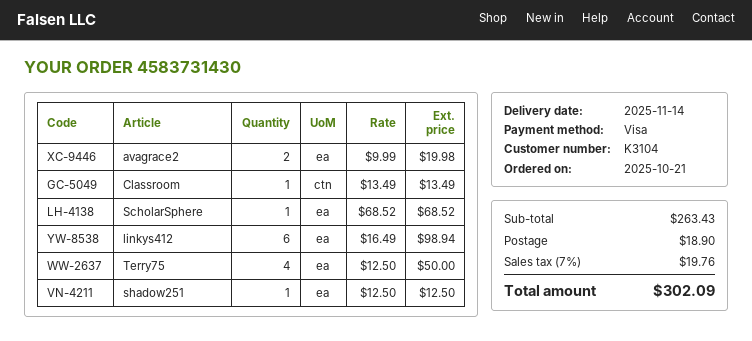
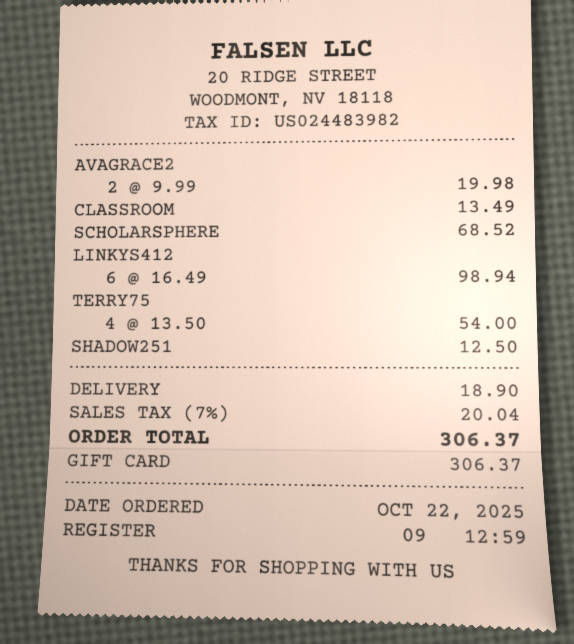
order date: 2025-10-21 -> 2025-10-22
payment method: Visa -> gift card
Terry75: 4 x 12.50 = 50.00 -> 4 x 13.50 = 54.00
tax: 7% = 19.76 -> 7% = 20.04
total: 302.09 -> 306.37

